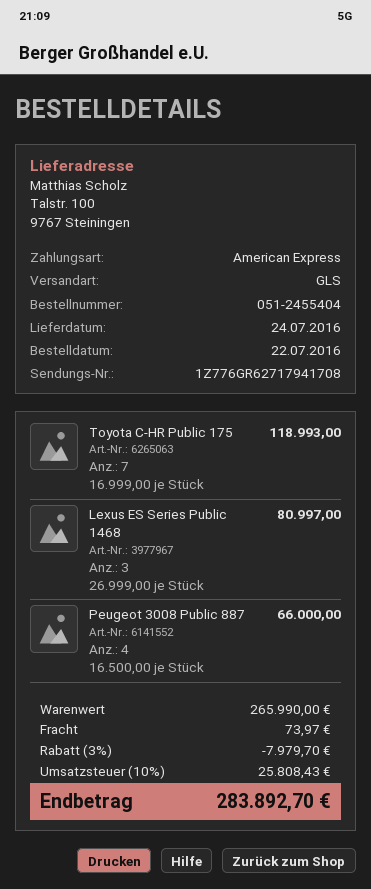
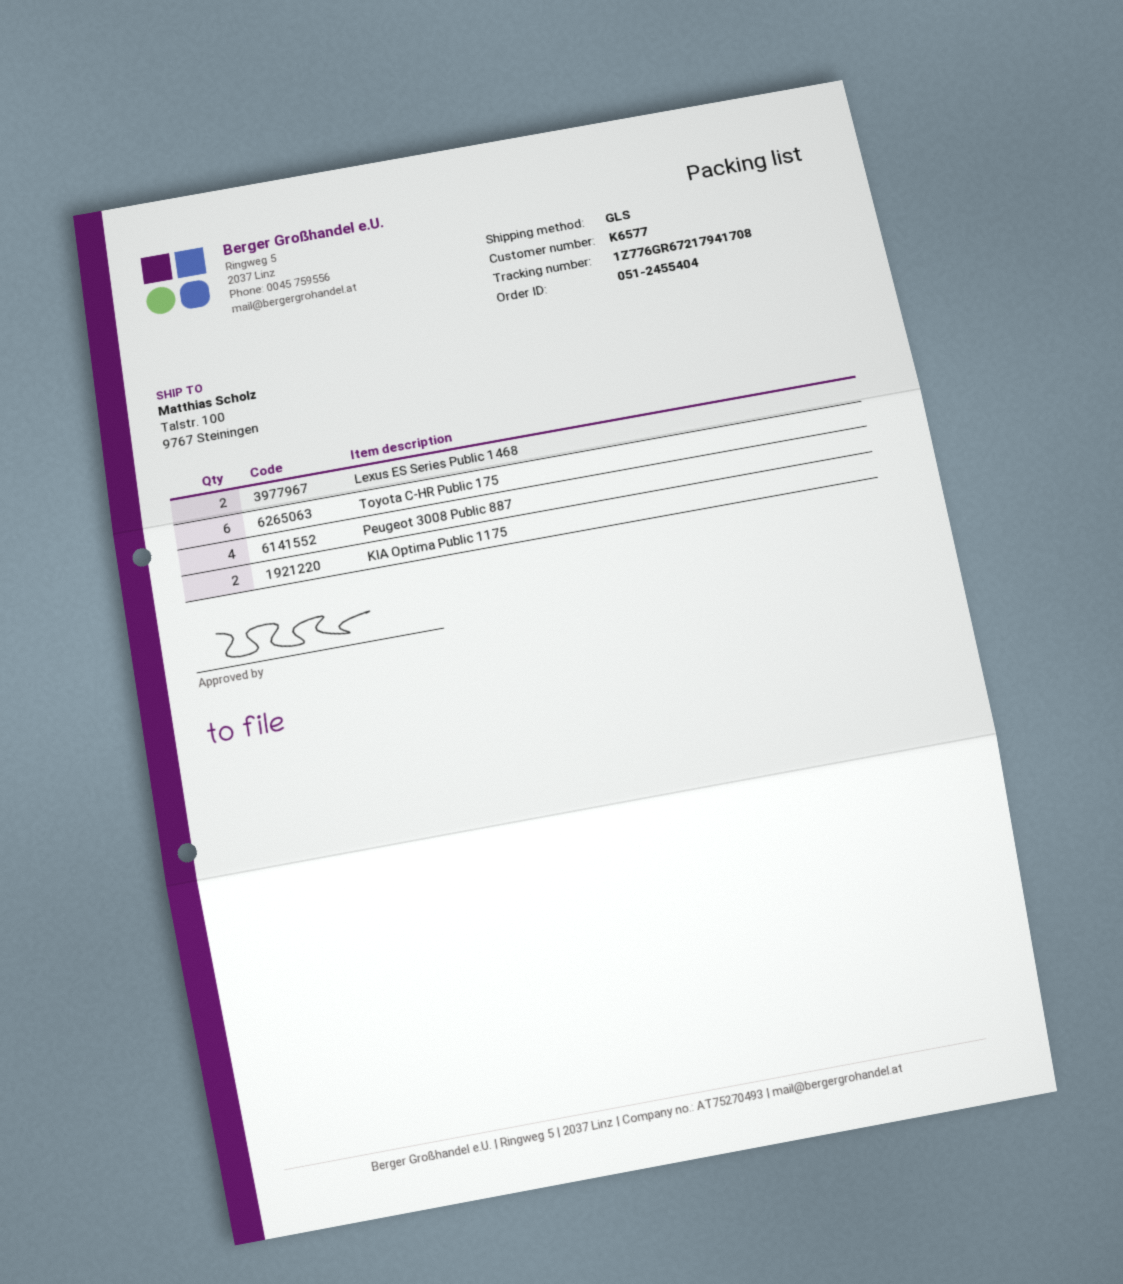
tracking number: 1Z776GR62717941708 -> 1Z776GR67217941708
Toyota C-HR Public 175: 7 -> 6
Lexus ES Series Public 1468: 3 -> 2
KIA Optima Public 1175: none -> 2

